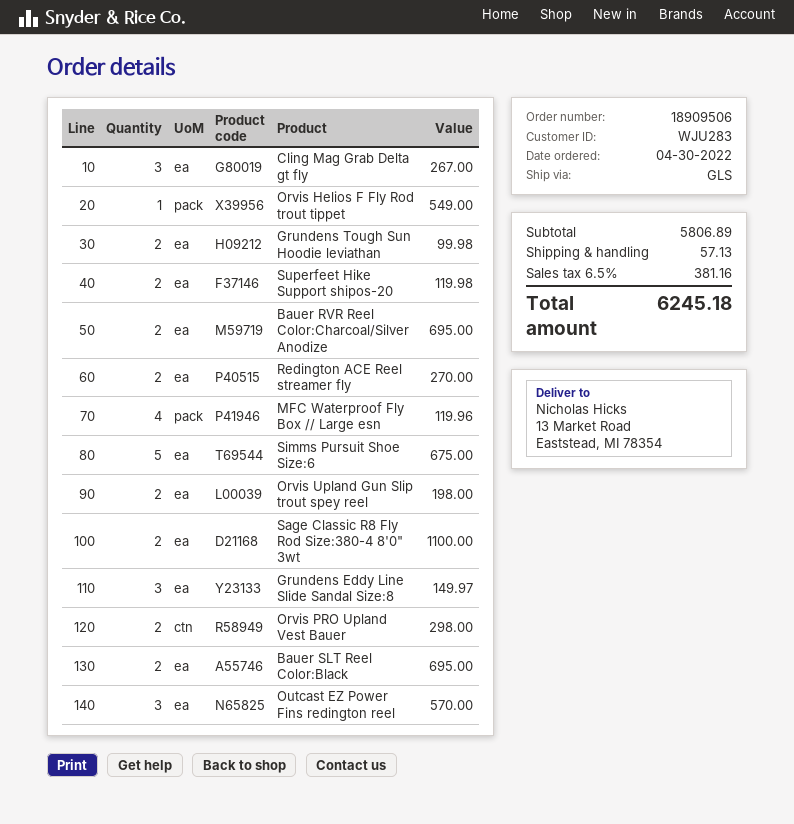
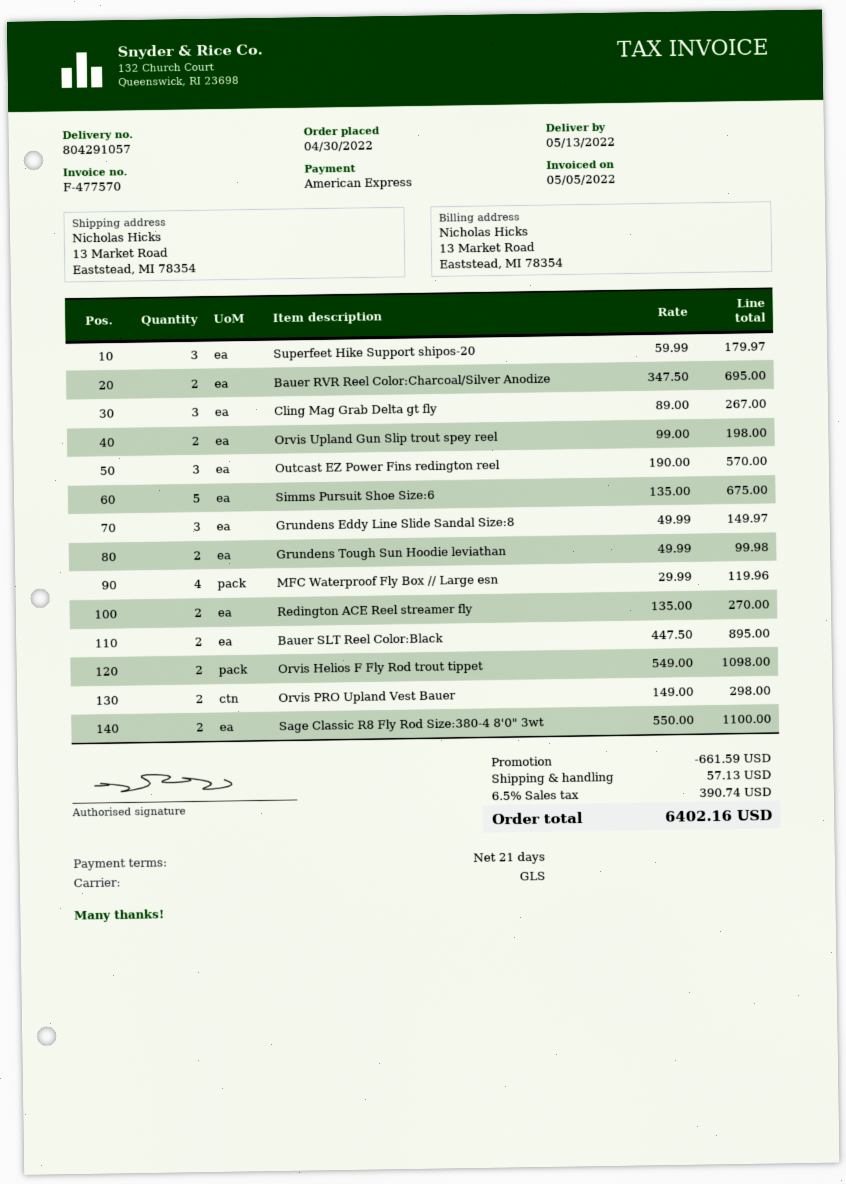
Orvis Helios F Fly Rod trout tippet: 1 for 549.00 -> 2 for 1098.00
Superfeet Hike Support shipos-20: 2 for 119.98 -> 3 for 179.97
Bauer SLT Reel Color:Black: 2 for 695.00 -> 2 for 895.00
discount: none -> 661.59
tax: 6.5% = 381.16 -> 6.5% = 390.74
total: 6245.18 -> 6402.16

